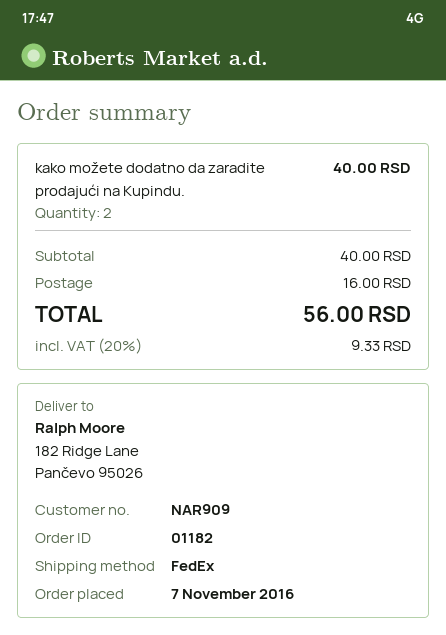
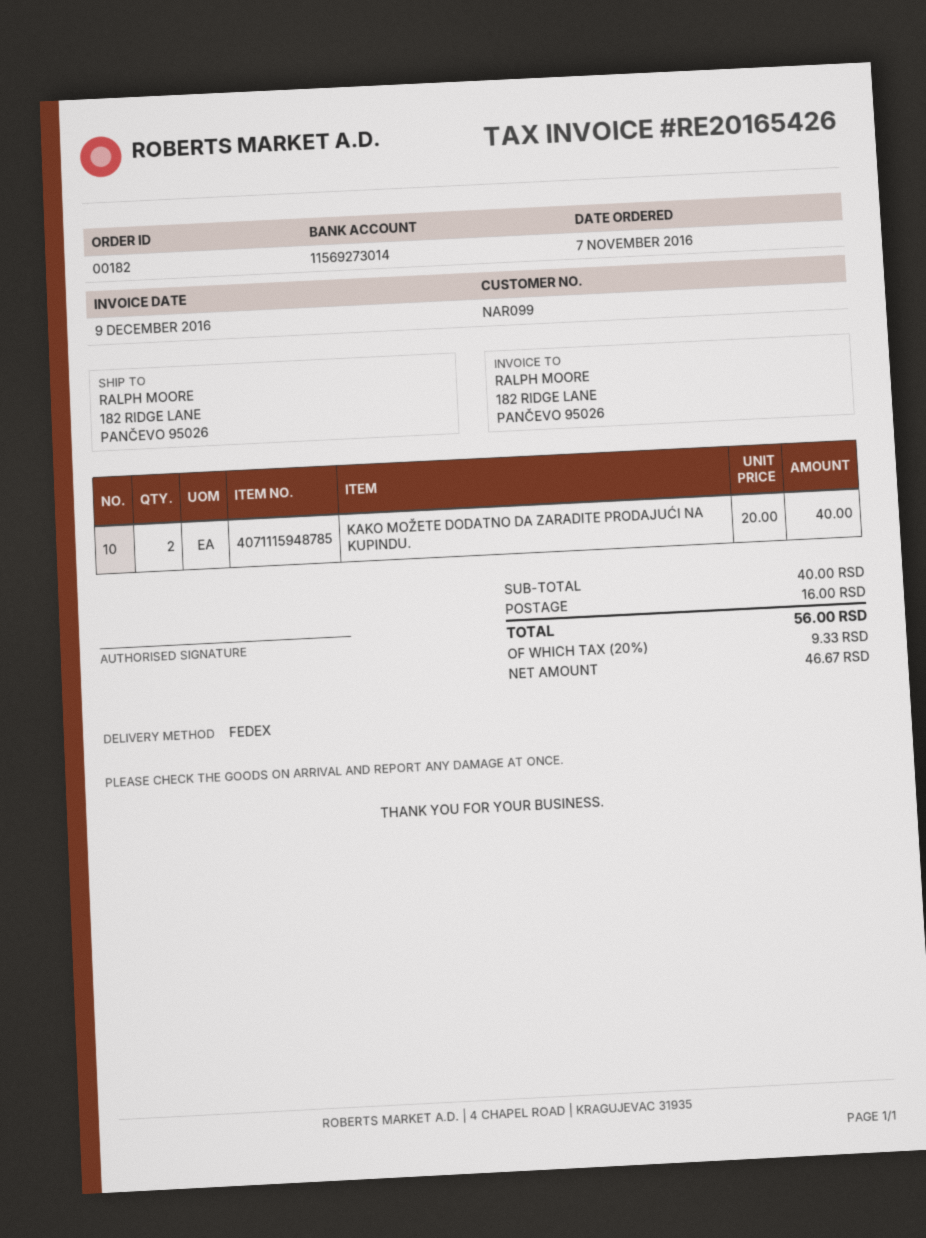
order number: 01182 -> 00182
customer number: NAR909 -> NAR099

